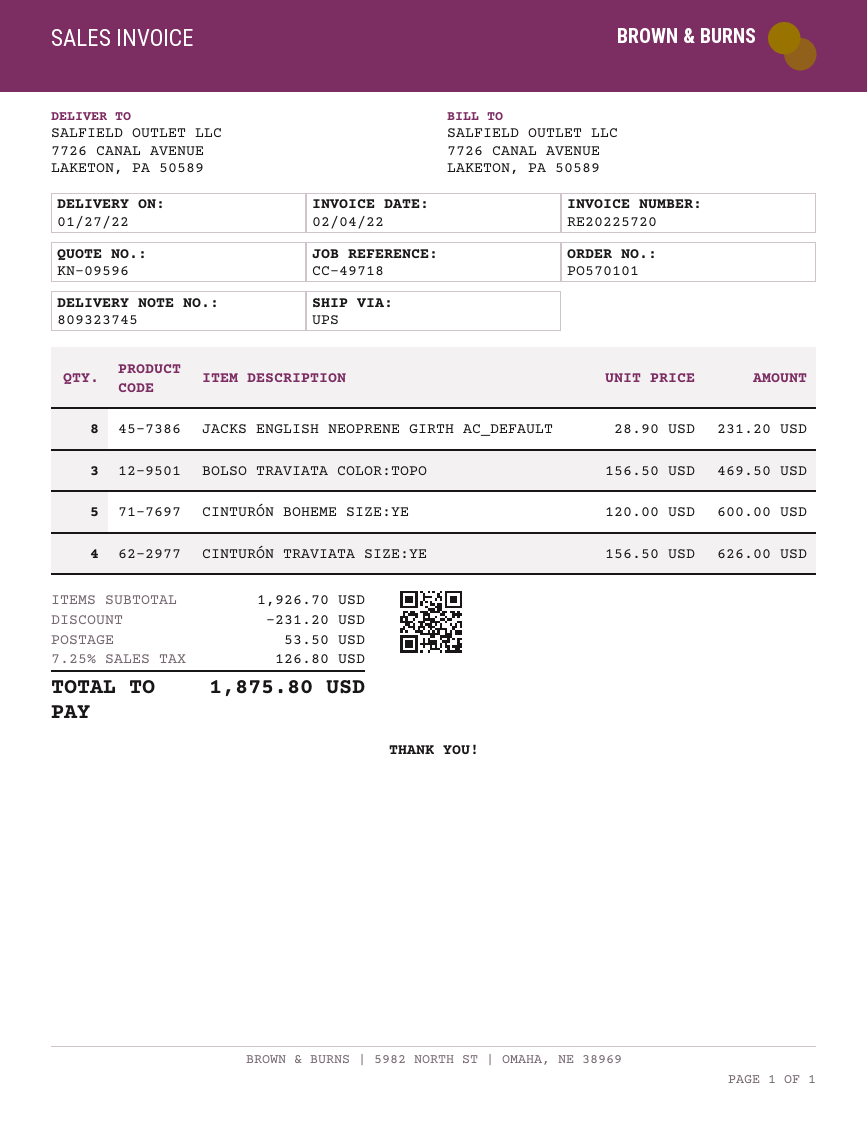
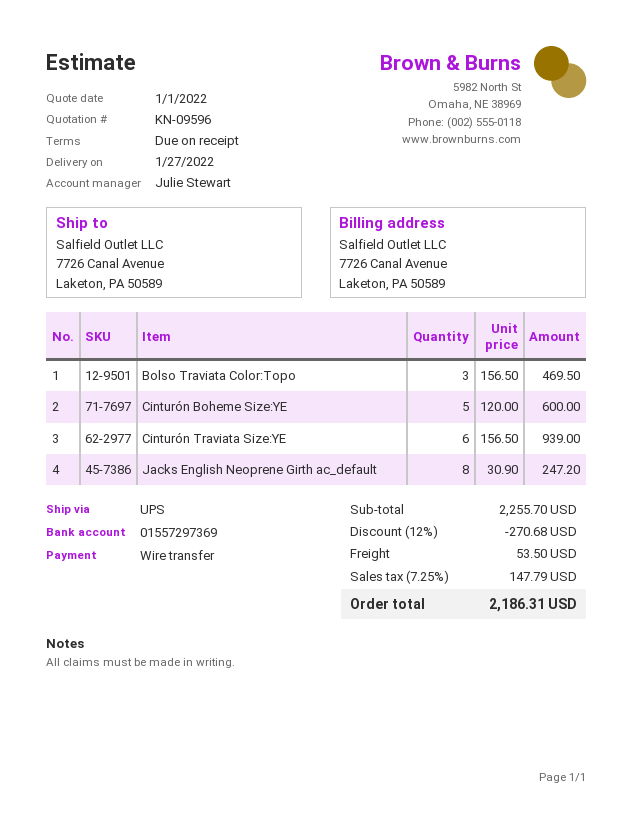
JACKS ENGLISH NEOPRENE GIRTH AC_DEFAULT: 8 x 28.90 = 231.20 -> 8 x 30.90 = 247.20
CINTURÓN TRAVIATA SIZE:YE: 4 x 156.50 = 626.00 -> 6 x 156.50 = 939.00
subtotal: 1926.70 -> 2255.70
discount: 231.20 -> 270.68
tax: 7.25% = 126.80 -> 7.25% = 147.79
total: 1875.80 -> 2186.31

